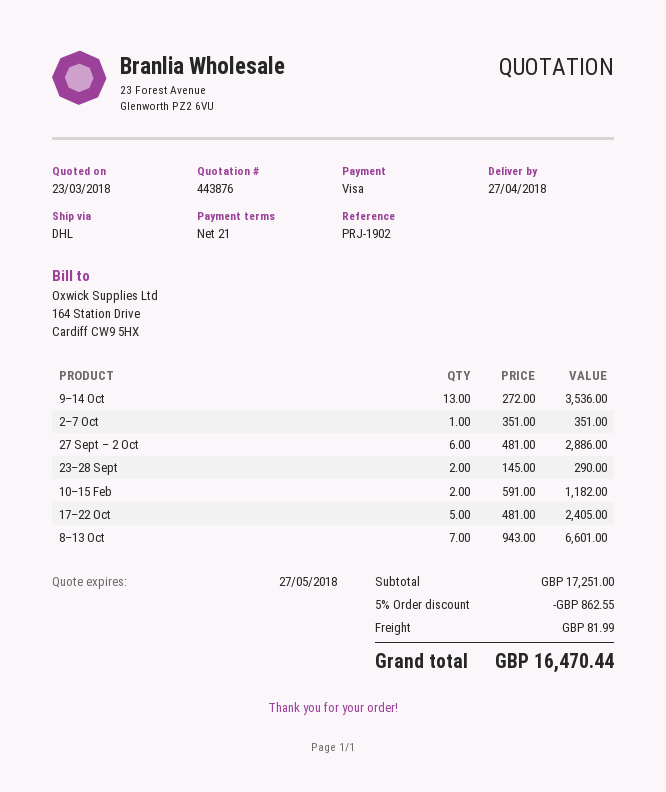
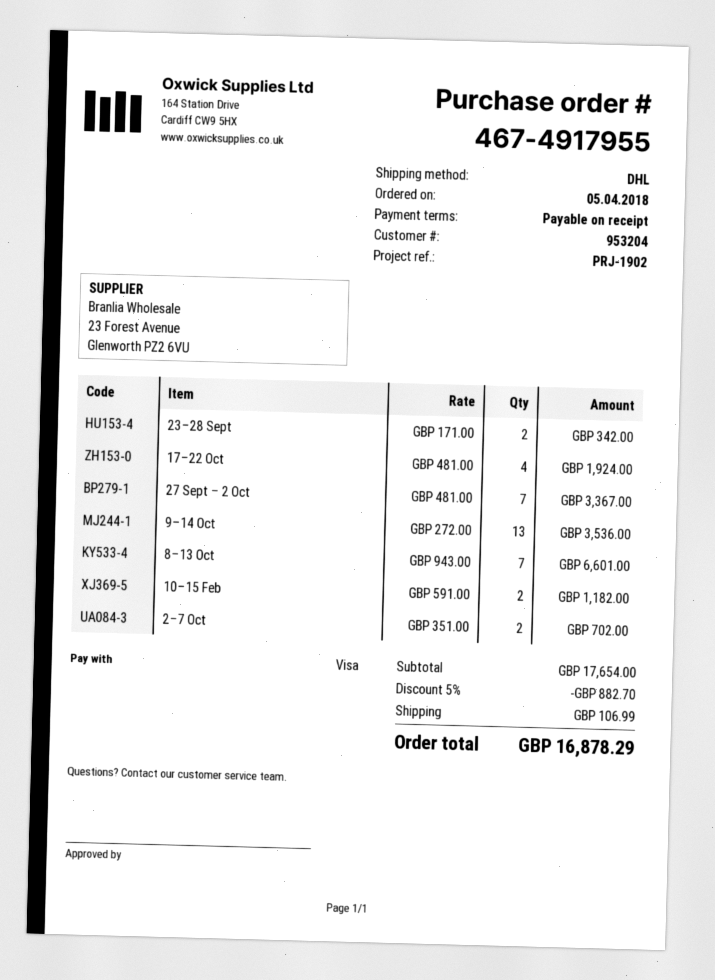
payment terms: 21 days -> on receipt
2–7 Oct: 1 x 351.00 = 351.00 -> 2 x 351.00 = 702.00
27 Sept – 2 Oct: 6 x 481.00 = 2886.00 -> 7 x 481.00 = 3367.00
23–28 Sept: 2 x 145.00 = 290.00 -> 2 x 171.00 = 342.00
17–22 Oct: 5 x 481.00 = 2405.00 -> 4 x 481.00 = 1924.00
subtotal: 17251.00 -> 17654.00
discount: 5% = 862.55 -> 5% = 882.70
shipping: 81.99 -> 106.99
total: 16470.44 -> 16878.29

